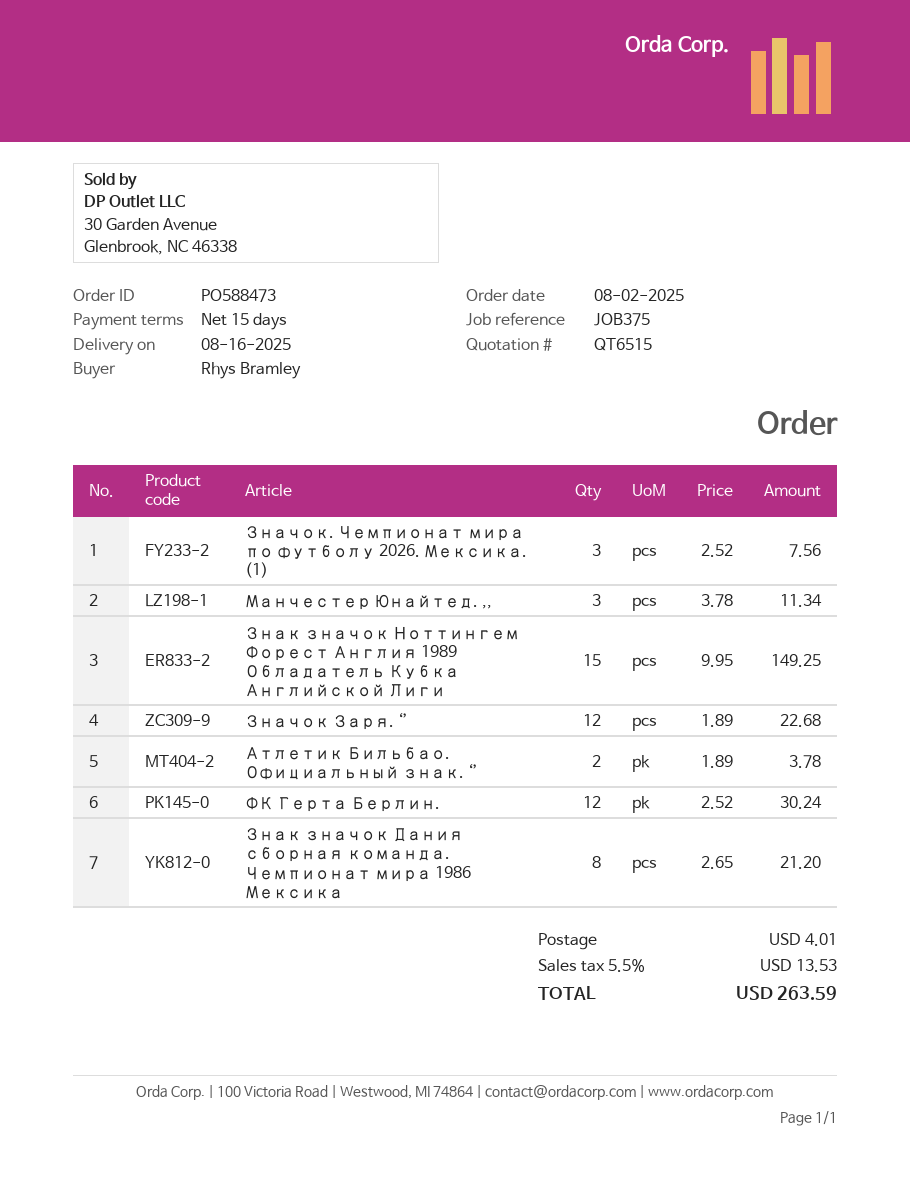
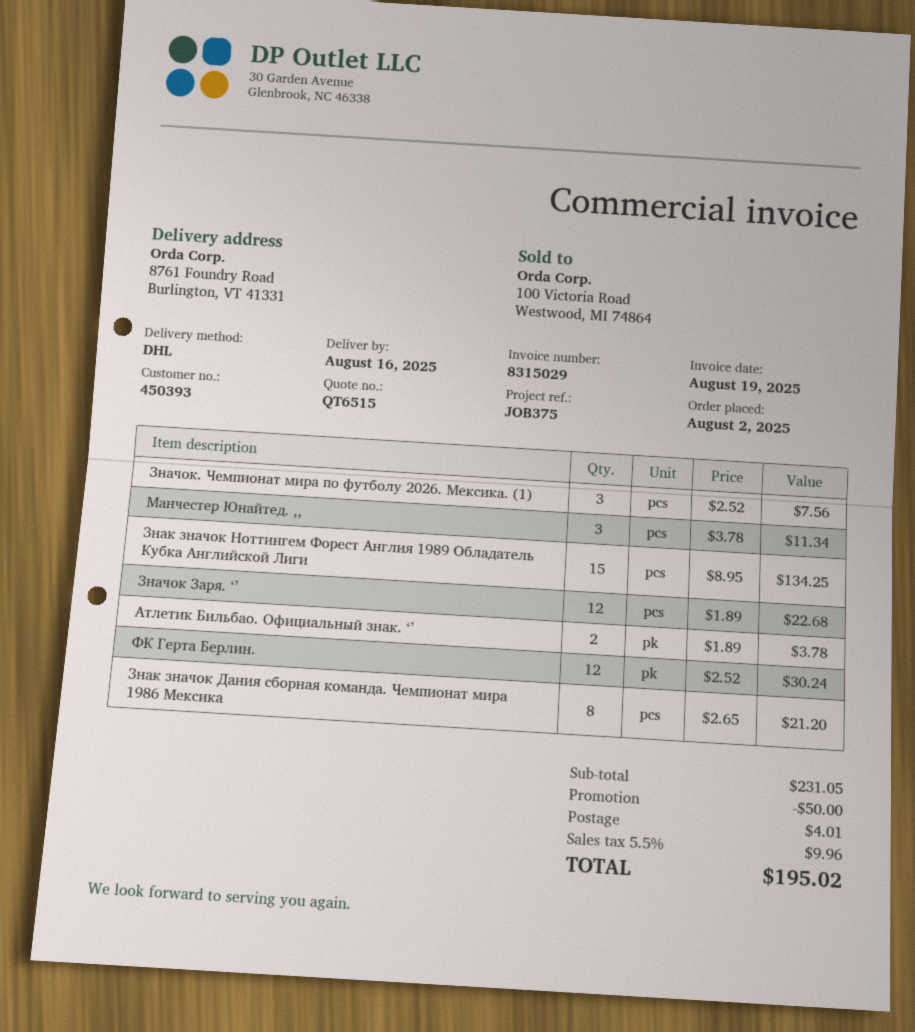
Знак значок Ноттингем Форест Англия 1989 Обладатель Кубка Английской Лиги: 15 x 9.95 = 149.25 -> 15 x 8.95 = 134.25
discount: none -> 50.00
tax: 5.5% = 13.53 -> 5.5% = 9.96
total: 263.59 -> 195.02

